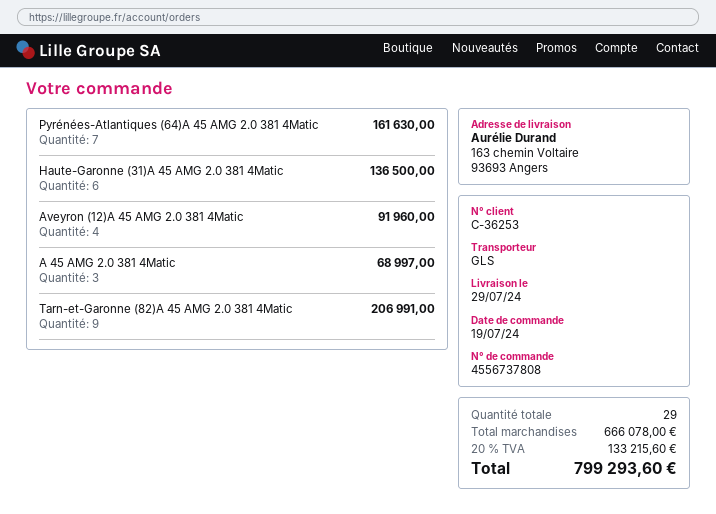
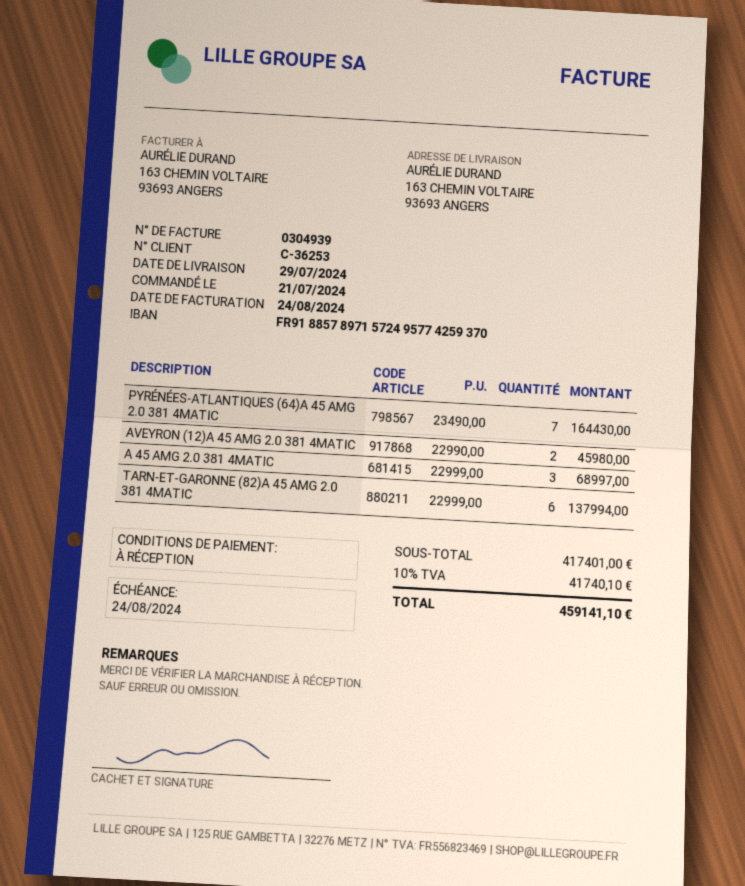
order date: 2024-07-19 -> 2024-07-21
Pyrénées-Atlantiques (64)A 45 AMG 2.0 381 4Matic: 7 for 161630.00 -> 7 for 164430.00
Haute-Garonne (31)A 45 AMG 2.0 381 4Matic: 6 for 136500.00 -> none
Aveyron (12)A 45 AMG 2.0 381 4Matic: 4 for 91960.00 -> 2 for 45980.00
Tarn-et-Garonne (82)A 45 AMG 2.0 381 4Matic: 9 for 206991.00 -> 6 for 137994.00
subtotal: 666078.00 -> 417401.00
tax: 20% = 133215.60 -> 10% = 41740.10
total: 799293.60 -> 459141.10

